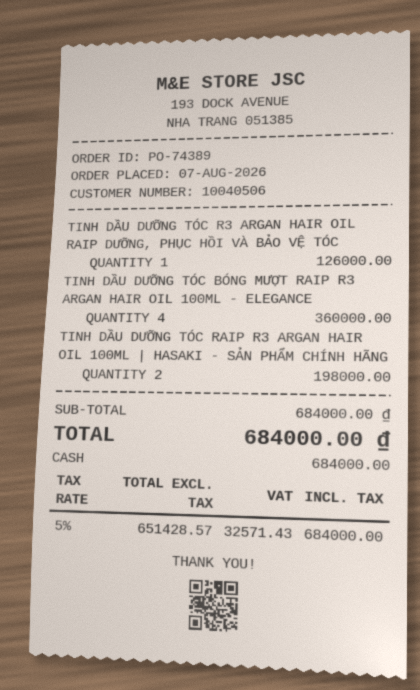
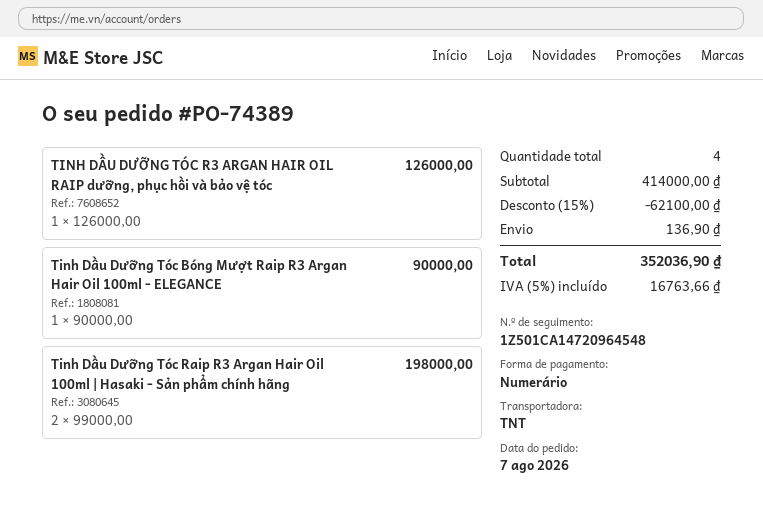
TINH DẦU DƯỠNG TÓC BÓNG MƯỢT RAIP R3 ARGAN HAIR OIL 100ML - ELEGANCE: 4 for 360000.00 -> 1 for 90000.00
subtotal: 684000.00 -> 414000.00
discount: none -> 15% = 62100.00
shipping: none -> 136.90
tax: 5% = 32571.43 -> 5% = 16763.66
total: 684000.00 -> 352036.90

